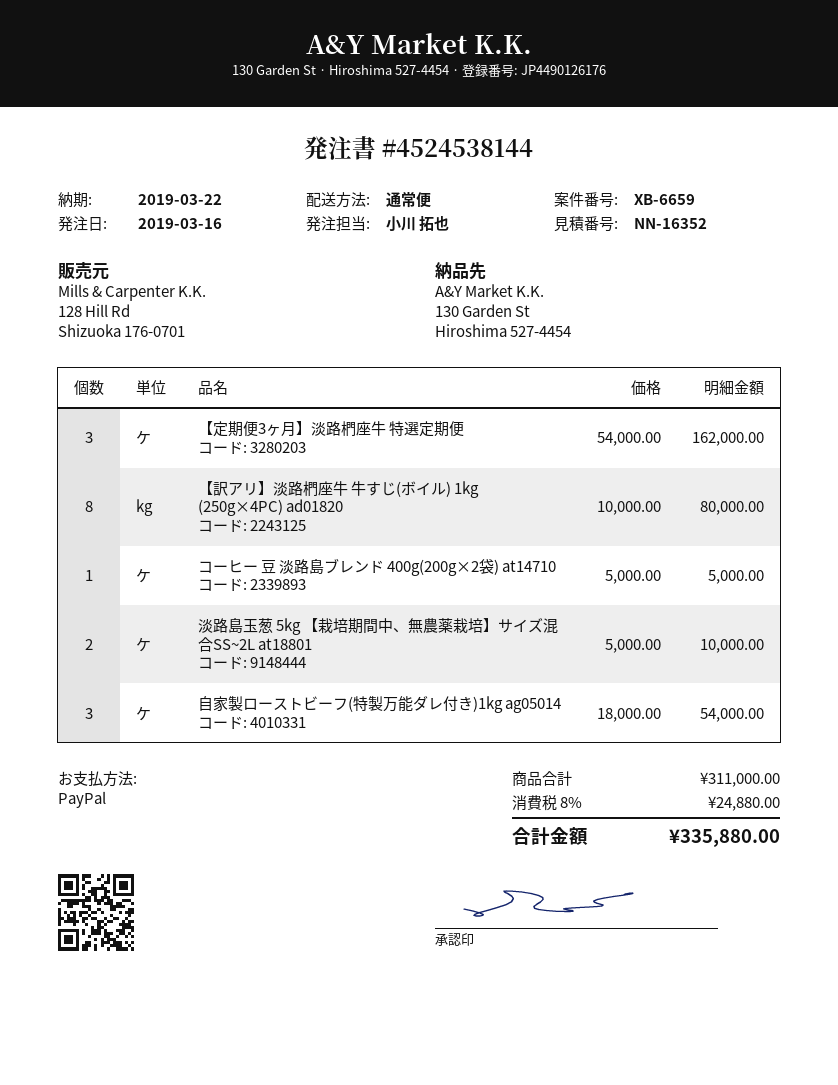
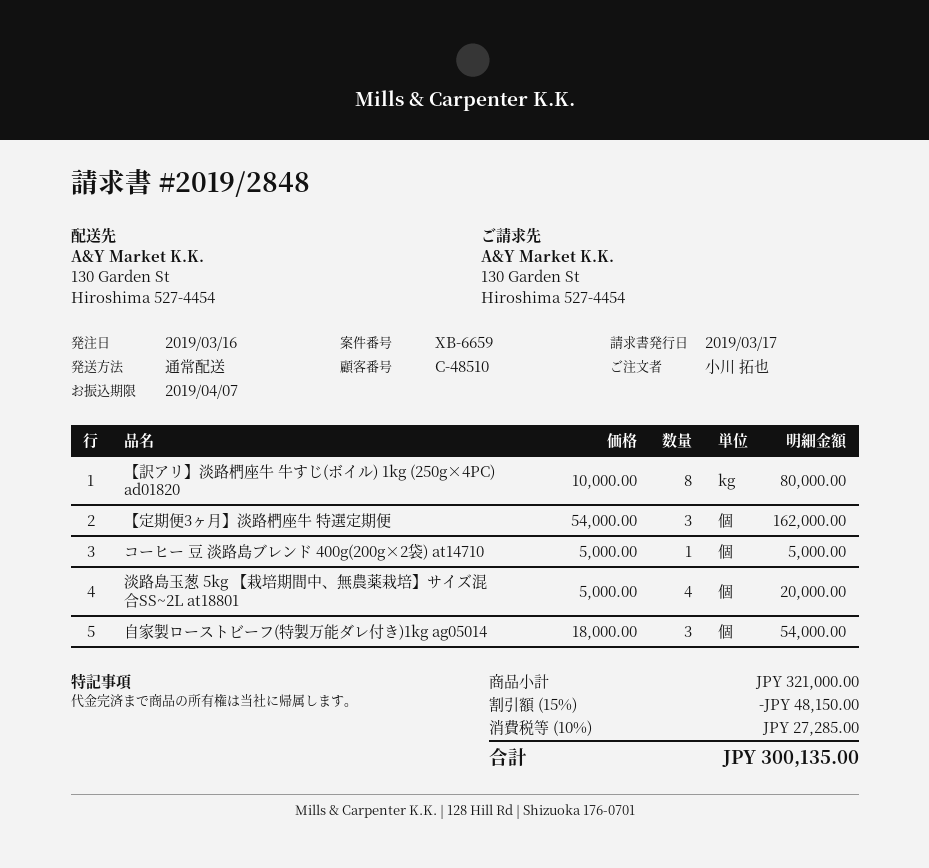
淡路島玉葱 5kg 【栽培期間中、無農薬栽培】サイズ混合SS~2L at18801: 2 x 5000.00 = 10000.00 -> 4 x 5000.00 = 20000.00
subtotal: 311000.00 -> 321000.00
discount: none -> 15% = 48150.00
tax: 8% = 24880.00 -> 10% = 27285.00
total: 335880.00 -> 300135.00

